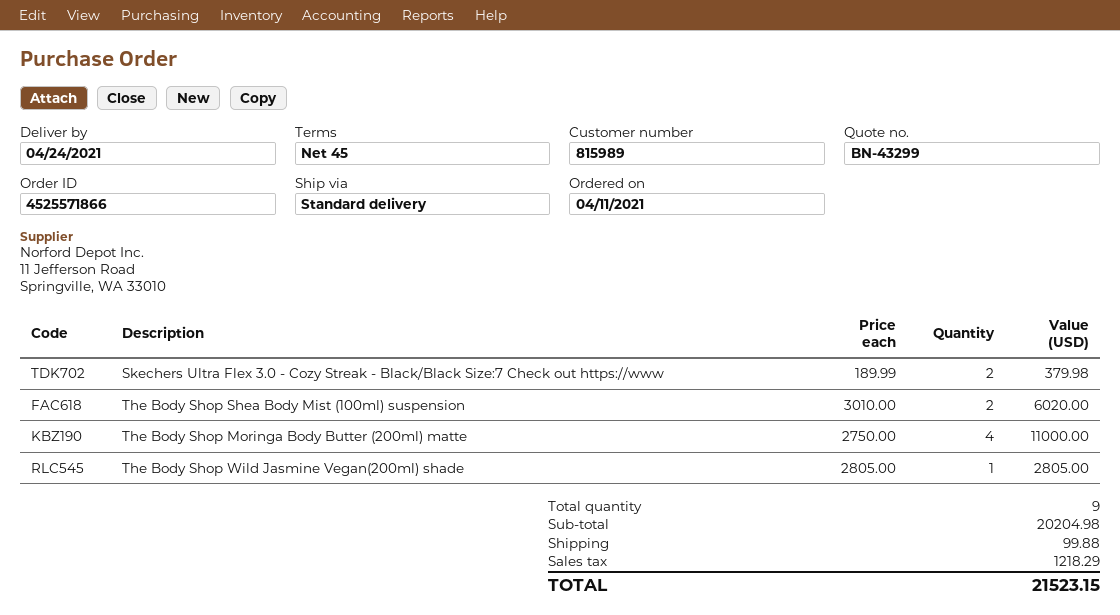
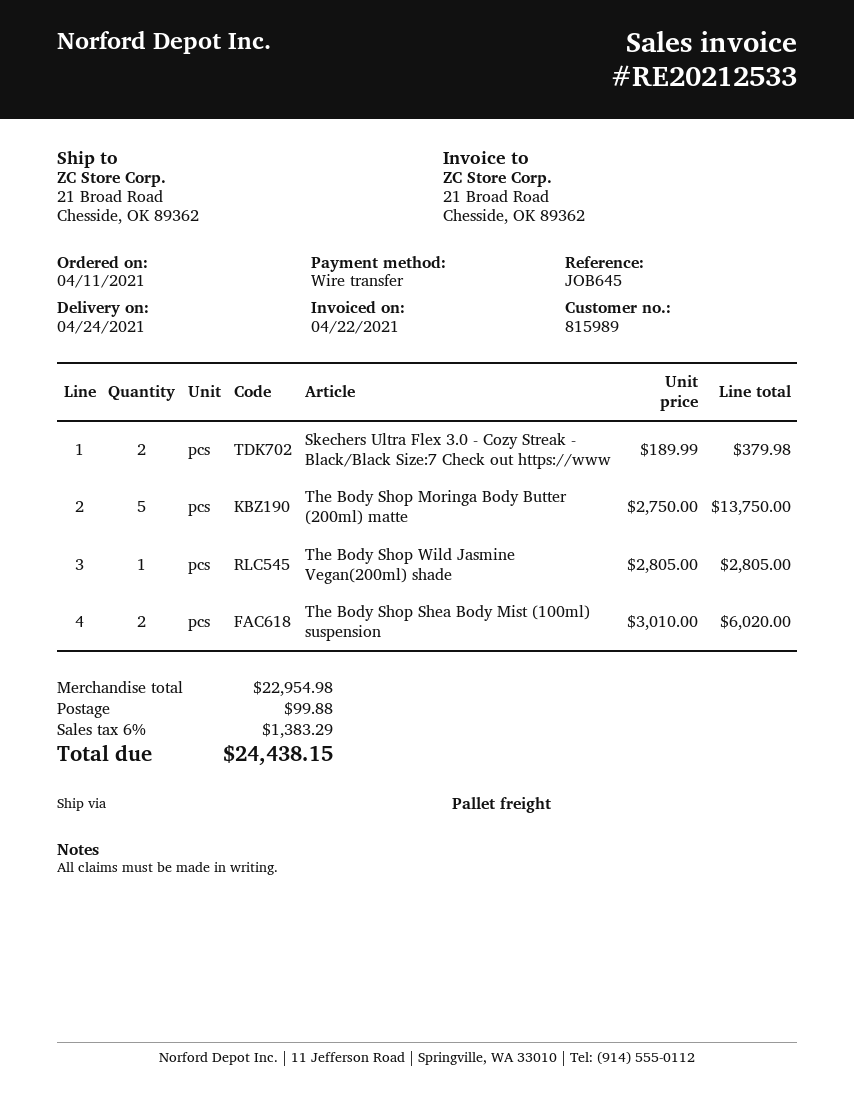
shipping method: standard -> pallet freight
The Body Shop Moringa Body Butter (200ml) matte: 4 x 2750.00 = 11000.00 -> 5 x 2750.00 = 13750.00
subtotal: 20204.98 -> 22954.98
tax: 1218.29 -> 1383.29
total: 21523.15 -> 24438.15

